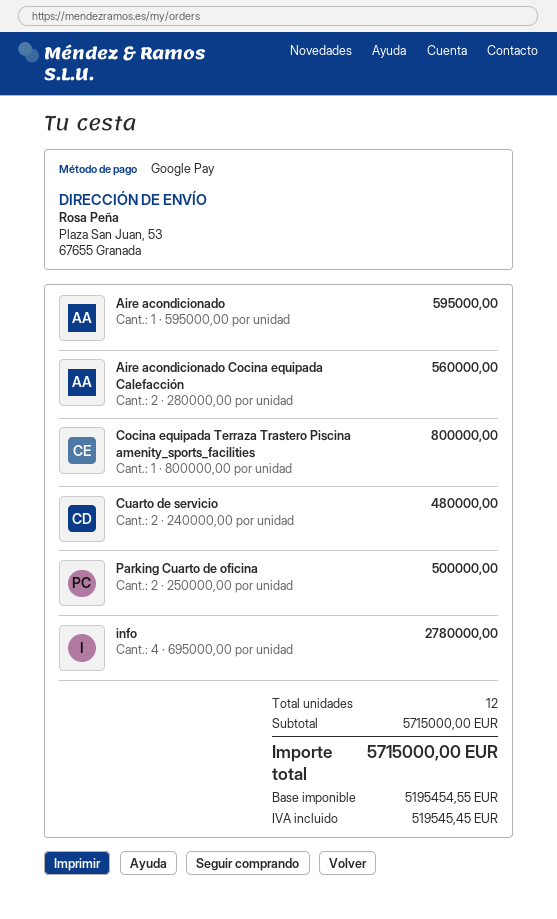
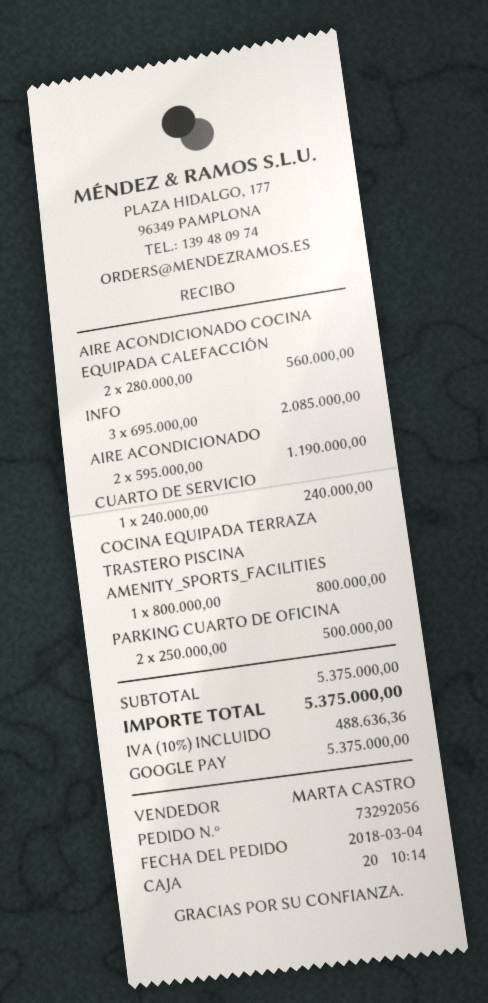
Aire acondicionado: 1 x 595000.00 = 595000.00 -> 2 x 595000.00 = 1190000.00
Cuarto de servicio: 2 x 240000.00 = 480000.00 -> 1 x 240000.00 = 240000.00
info: 4 x 695000.00 = 2780000.00 -> 3 x 695000.00 = 2085000.00
subtotal: 5715000.00 -> 5375000.00
tax: 519545.45 -> 488636.36
total: 5715000.00 -> 5375000.00

